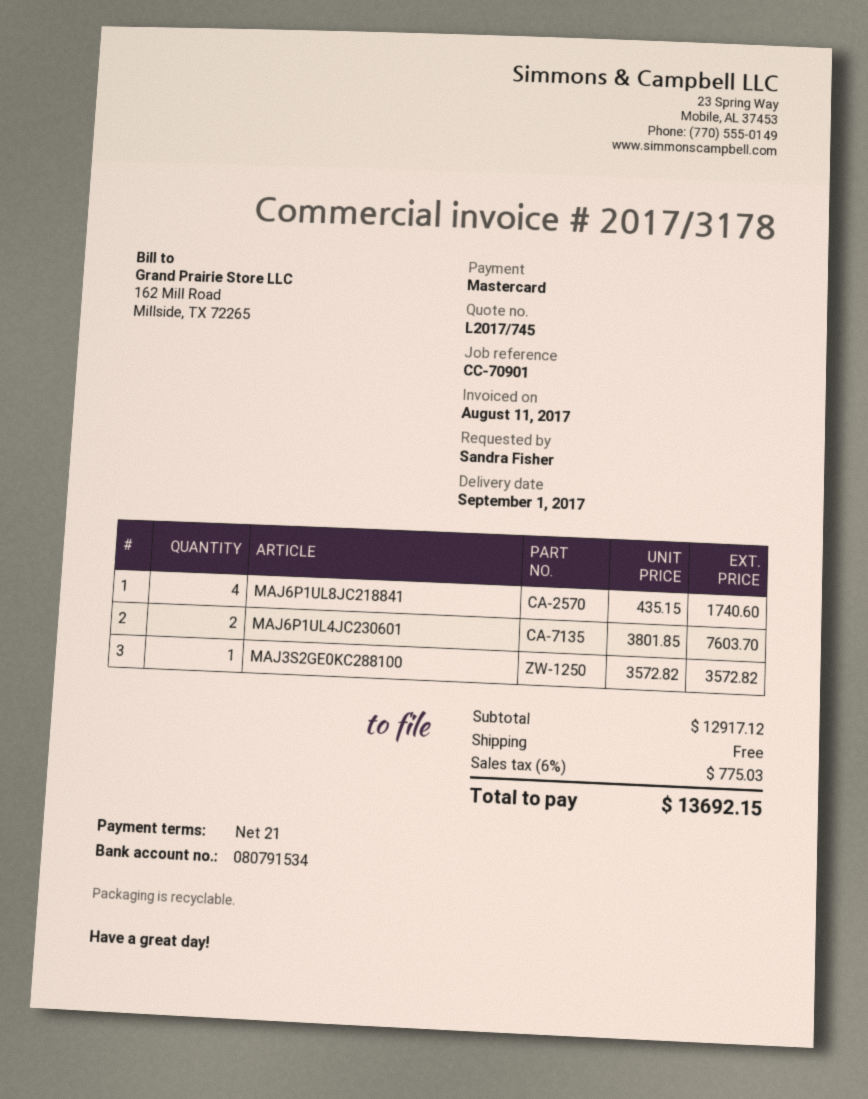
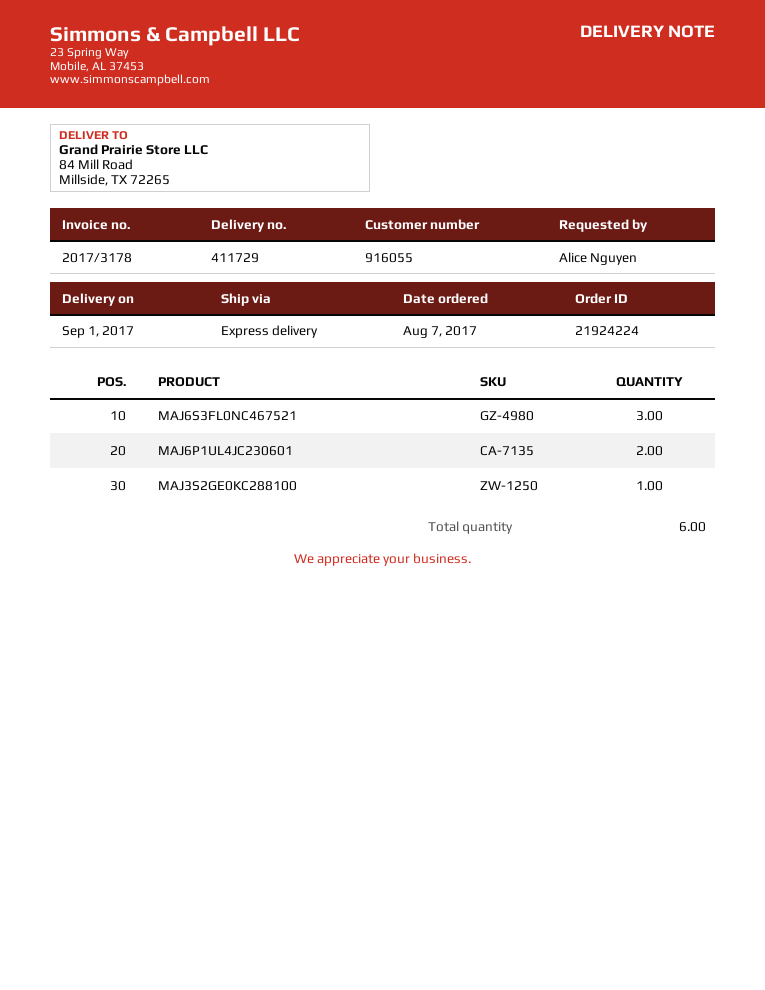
ordered by: Sandra Fisher -> Alice Nguyen
MAJ6P1UL8JC218841: 4 -> none
MAJ6S3FL0NC467521: none -> 3

